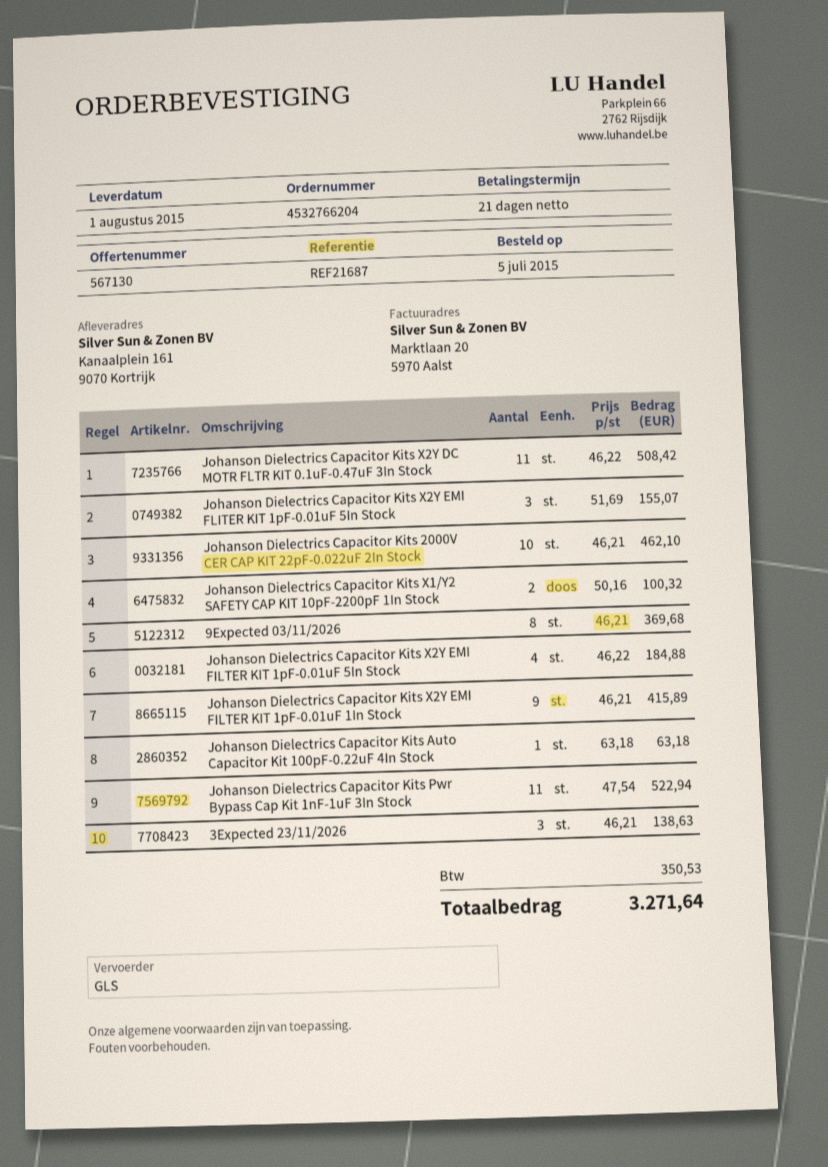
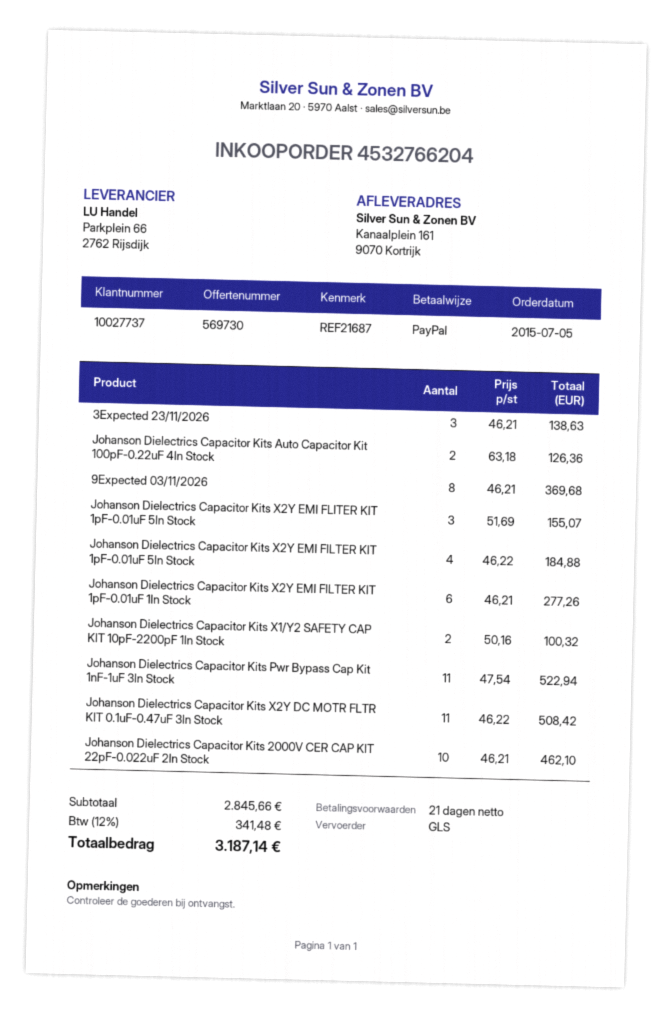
quote number: 567130 -> 569730
Johanson Dielectrics Capacitor Kits X2Y EMI FILTER KIT 1pF-0.01uF 1In Stock: 9 x 46.21 = 415.89 -> 6 x 46.21 = 277.26
Johanson Dielectrics Capacitor Kits Auto Capacitor Kit 100pF-0.22uF 4In Stock: 1 x 63.18 = 63.18 -> 2 x 63.18 = 126.36
tax: 350.53 -> 341.48
total: 3271.64 -> 3187.14

